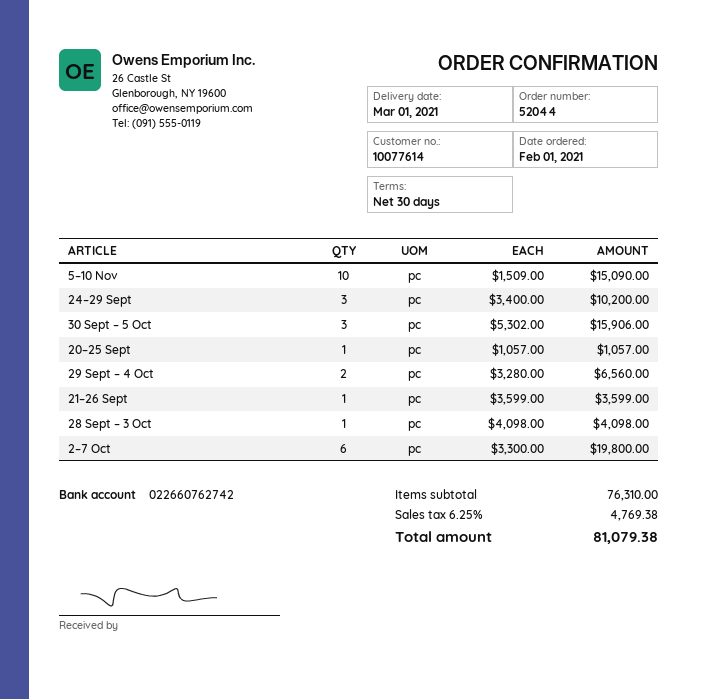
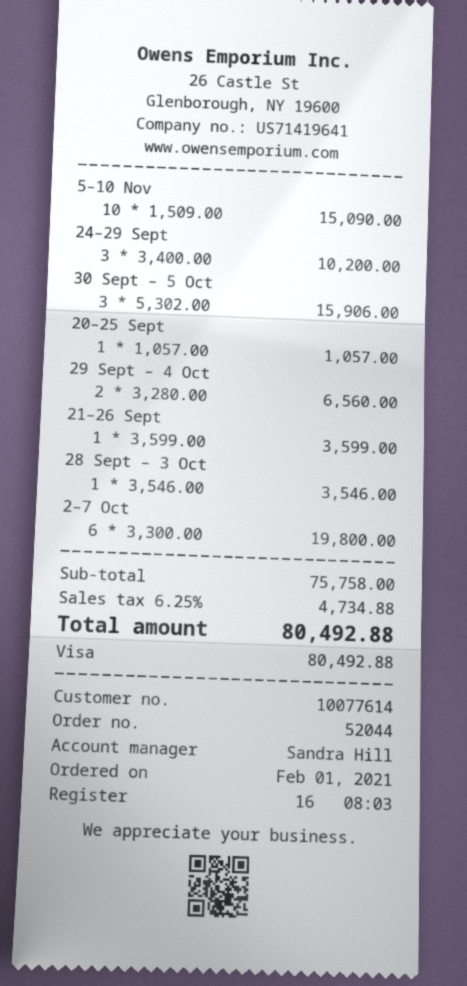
28 Sept – 3 Oct: 1 x 4098.00 = 4098.00 -> 1 x 3546.00 = 3546.00
subtotal: 76310.00 -> 75758.00
tax: 6.25% = 4769.38 -> 6.25% = 4734.88
total: 81079.38 -> 80492.88

